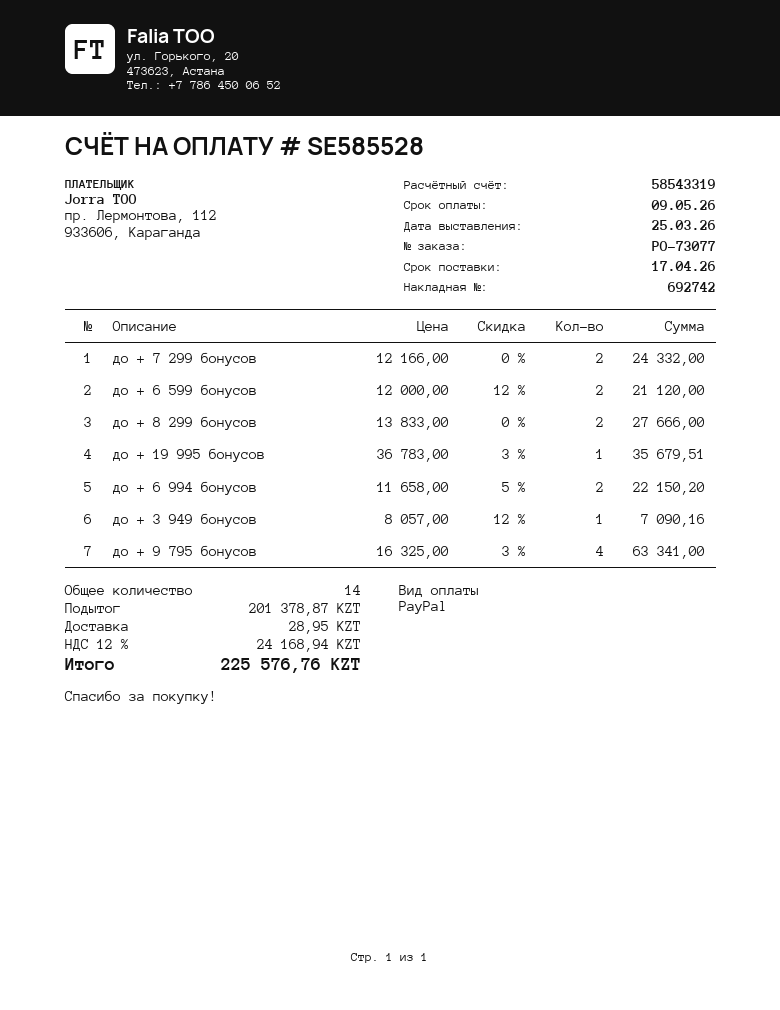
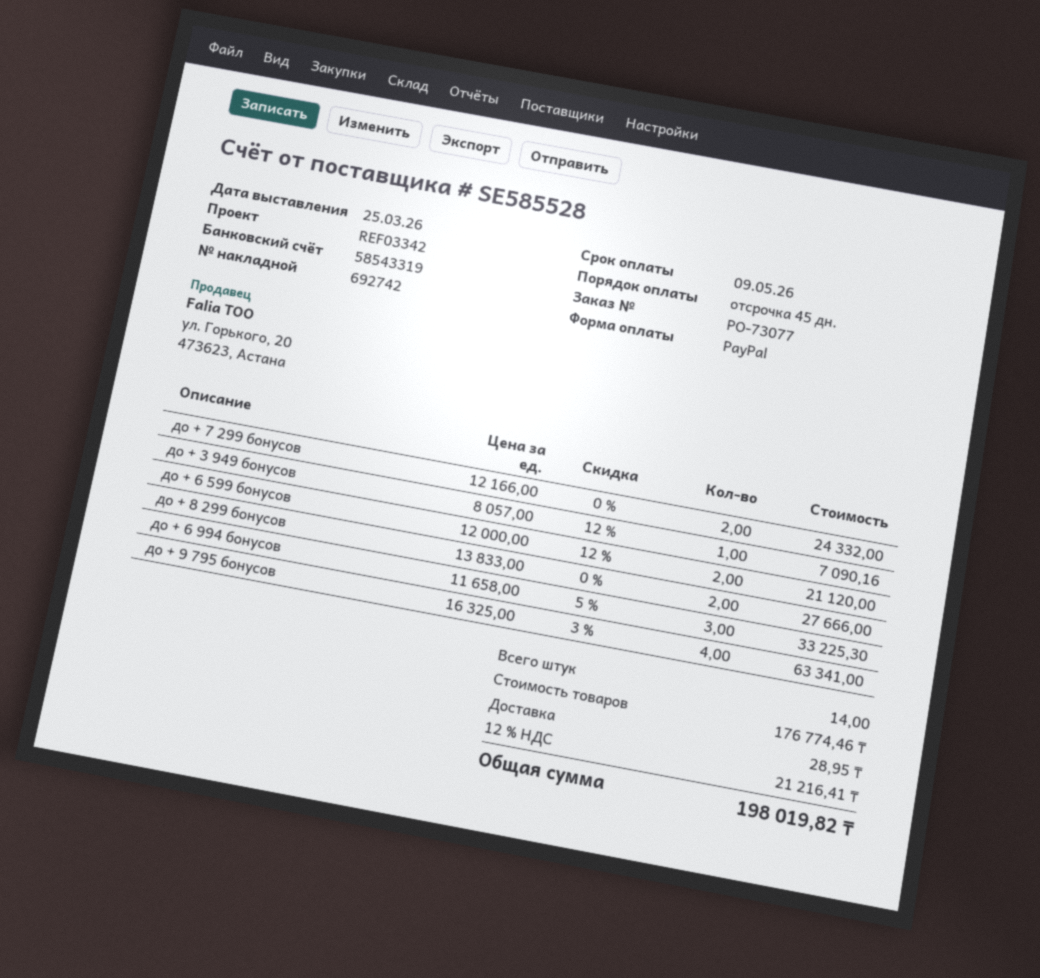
до + 19 995 бонусов: 1 x 36783.00 - 3% = 35679.51 -> none
до + 6 994 бонусов: 2 x 11658.00 - 5% = 22150.20 -> 3 x 11658.00 - 5% = 33225.30
subtotal: 201378.87 -> 176774.46
tax: 12% = 24168.94 -> 12% = 21216.41
total: 225576.76 -> 198019.82

